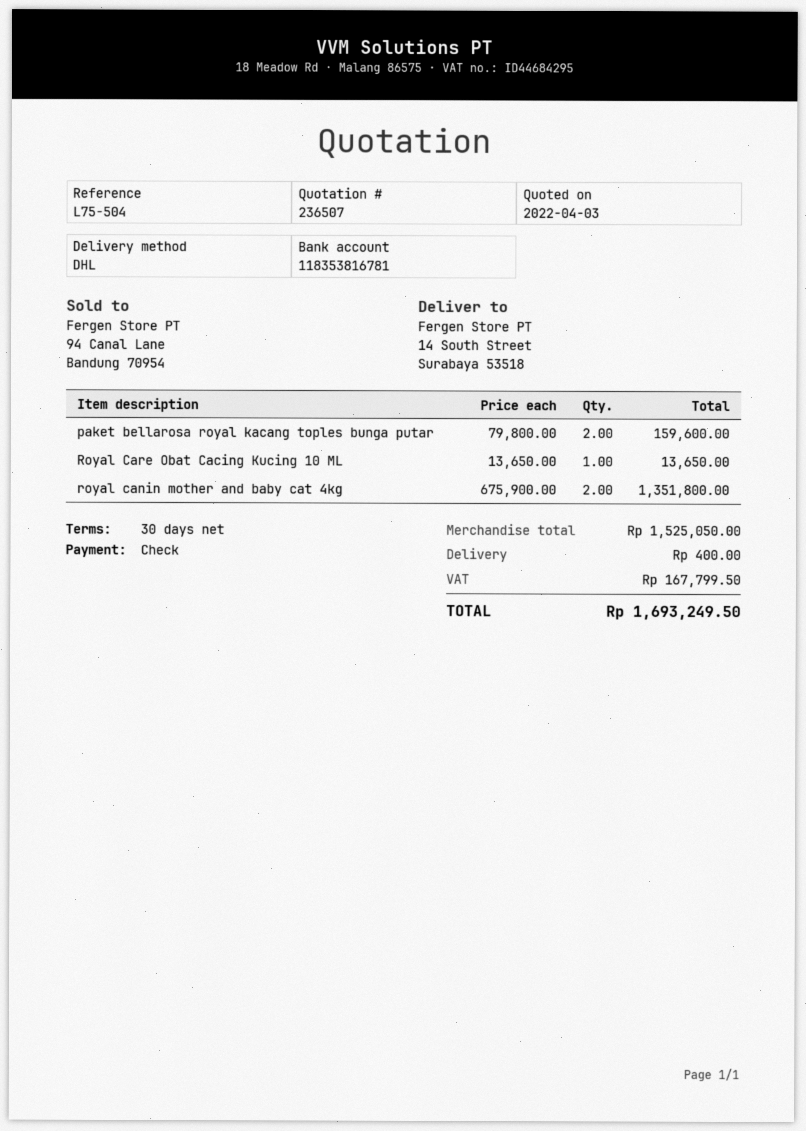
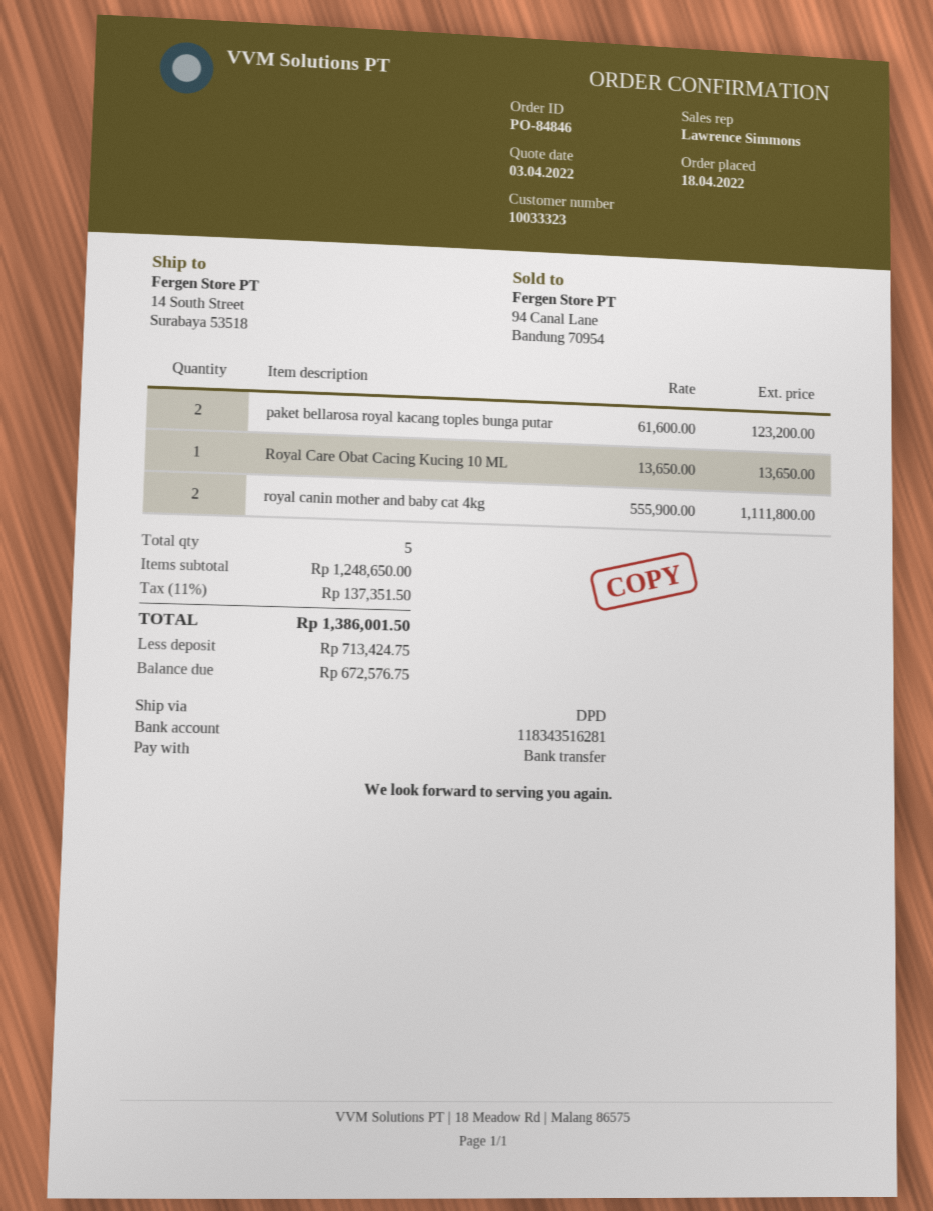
payment method: cheque -> bank transfer
bank account: 118353816781 -> 118343516281
shipping method: DHL -> DPD
paket bellarosa royal kacang toples bunga putar: 2 x 79800.00 = 159600.00 -> 2 x 61600.00 = 123200.00
royal canin mother and baby cat 4kg: 2 x 675900.00 = 1351800.00 -> 2 x 555900.00 = 1111800.00
subtotal: 1525050.00 -> 1248650.00
shipping: 400.00 -> none
tax: 167799.50 -> 137351.50
total: 1693249.50 -> 1386001.50

